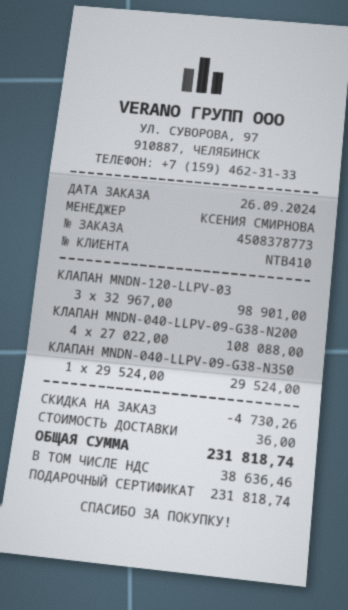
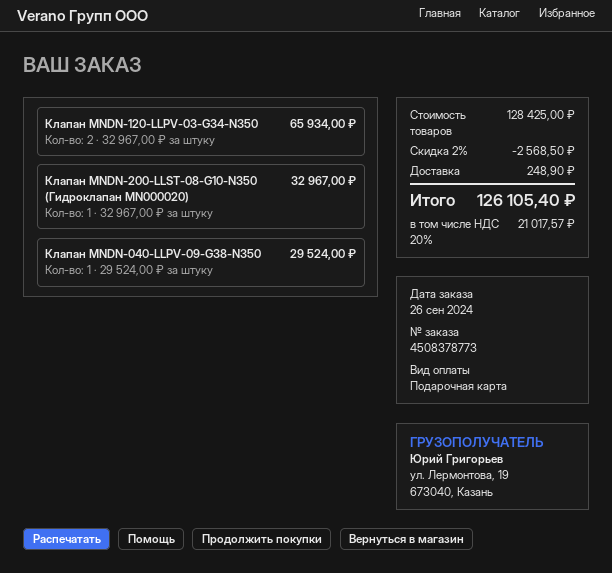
КЛАПАН MNDN-120-LLPV-03: 3 x 32967.00 = 98901.00 -> 2 x 32967.00 = 65934.00
КЛАПАН MNDN-040-LLPV-09-G38-N200: 4 x 27022.00 = 108088.00 -> none
Клапан MNDN-200-LLST-08-G10-N350 (Гидроклапан MN000020): none -> 1 x 32967.00 = 32967.00
discount: 4730.26 -> 2568.50
shipping: 36.00 -> 248.90
tax: 38636.46 -> 21017.57
total: 231818.74 -> 126105.40

